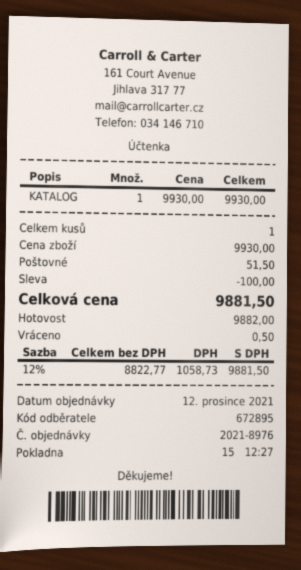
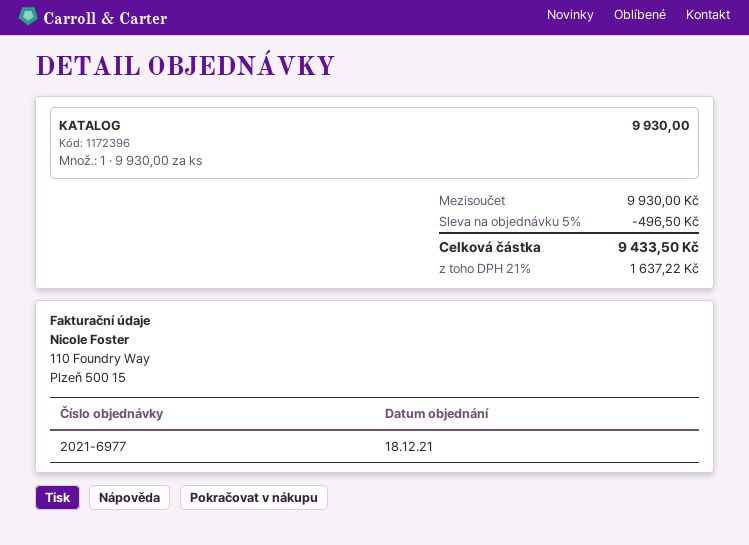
order number: 2021-8976 -> 2021-6977
order date: 2021-12-12 -> 2021-12-18
discount: 100.00 -> 496.50
shipping: 51.50 -> none
tax: 12% = 1058.73 -> 21% = 1637.22
total: 9881.50 -> 9433.50

